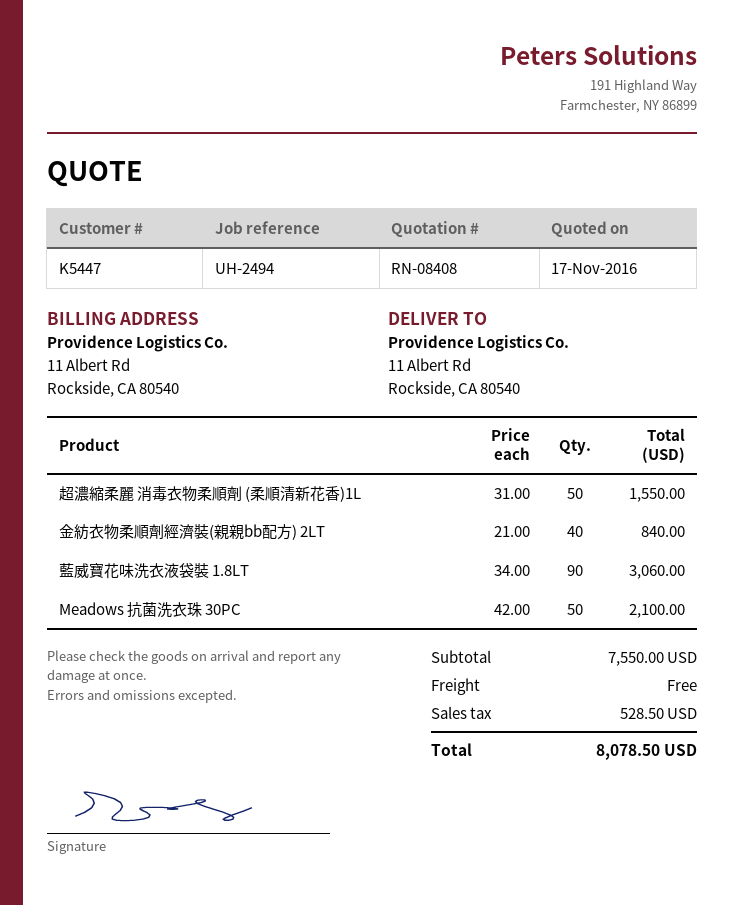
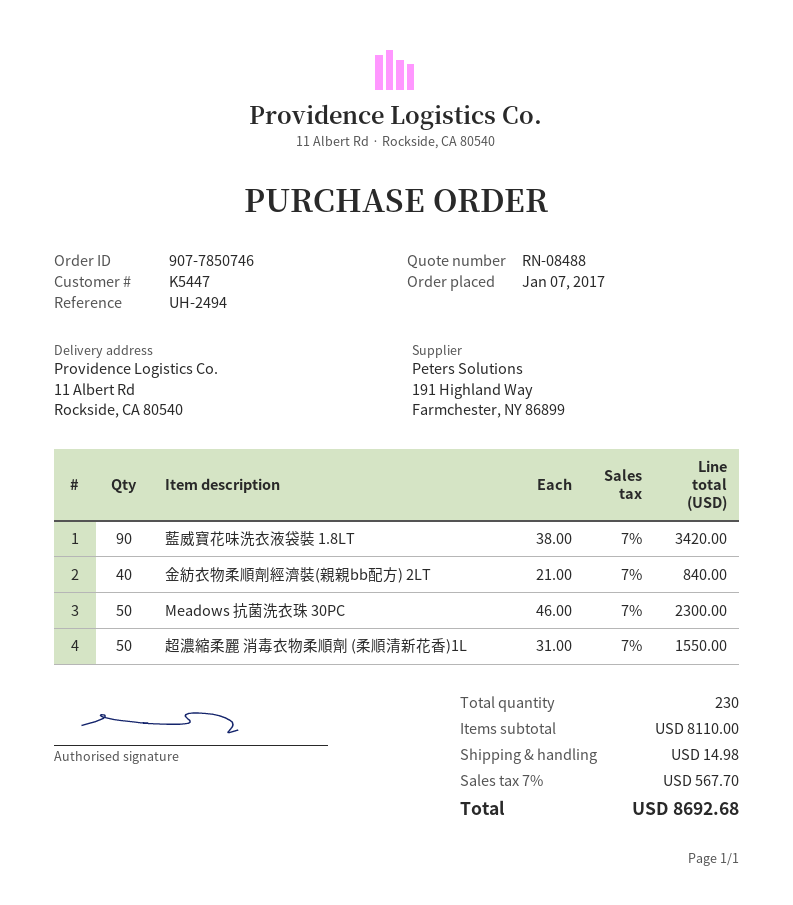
quote number: RN-08408 -> RN-08488
藍威寶花味洗衣液袋裝 1.8LT: 90 x 34.00 = 3060.00 -> 90 x 38.00 = 3420.00
Meadows 抗菌洗衣珠 30PC: 50 x 42.00 = 2100.00 -> 50 x 46.00 = 2300.00
subtotal: 7550.00 -> 8110.00
shipping: 0.00 -> 14.98
tax: 528.50 -> 567.70
total: 8078.50 -> 8692.68

